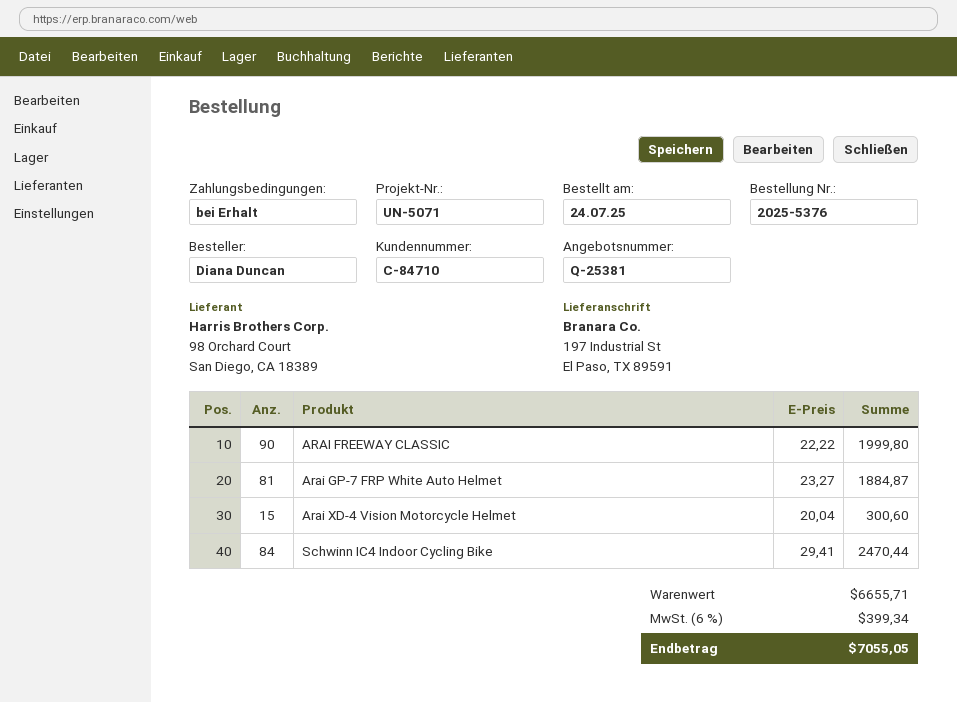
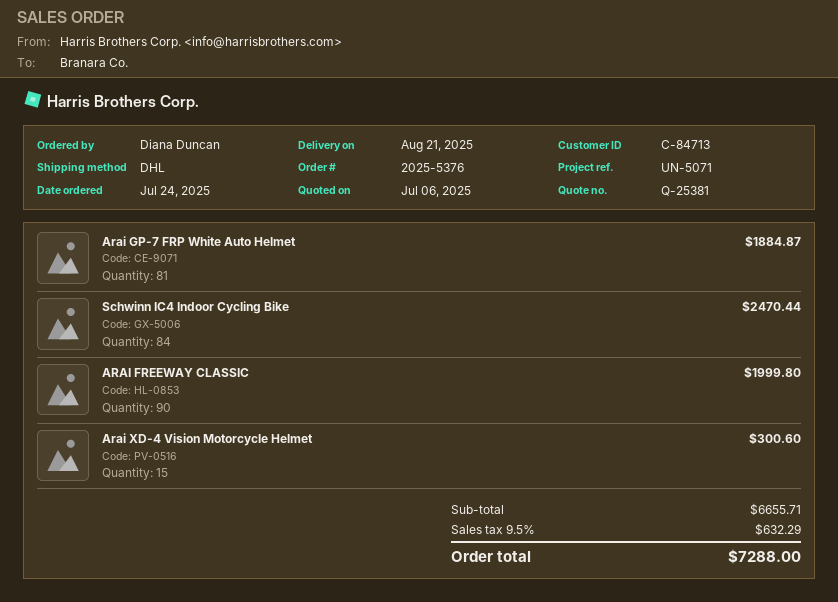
customer number: C-84710 -> C-84713
tax: 6% = 399.34 -> 9.5% = 632.29
total: 7055.05 -> 7288.00

